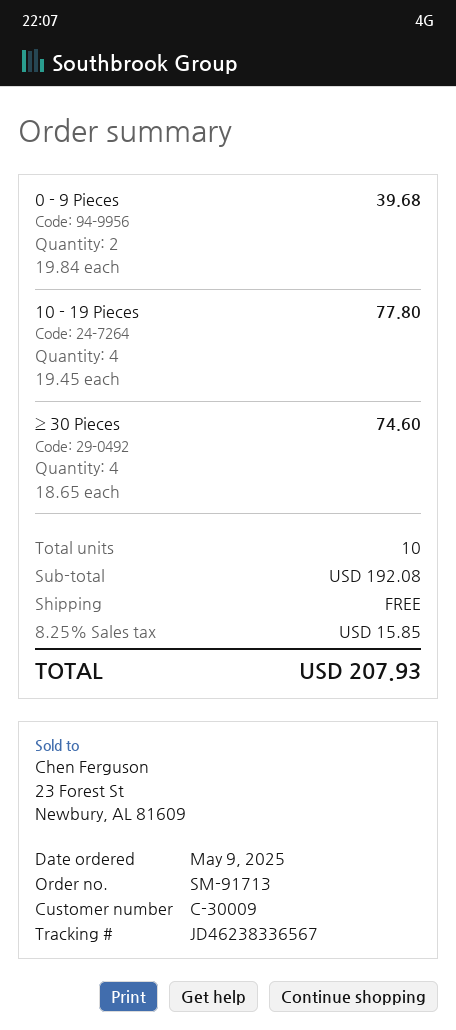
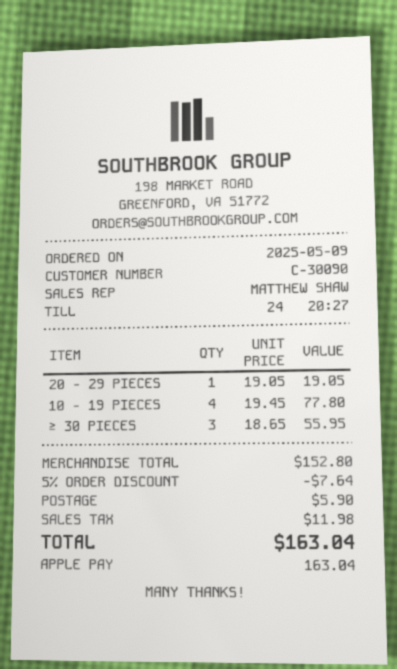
customer number: C-30009 -> C-30090
0 - 9 Pieces: 2 x 19.84 = 39.68 -> none
≥ 30 Pieces: 4 x 18.65 = 74.60 -> 3 x 18.65 = 55.95
20 - 29 PIECES: none -> 1 x 19.05 = 19.05
subtotal: 192.08 -> 152.80
discount: none -> 5% = 7.64
shipping: 0.00 -> 5.90
tax: 15.85 -> 11.98
total: 207.93 -> 163.04

